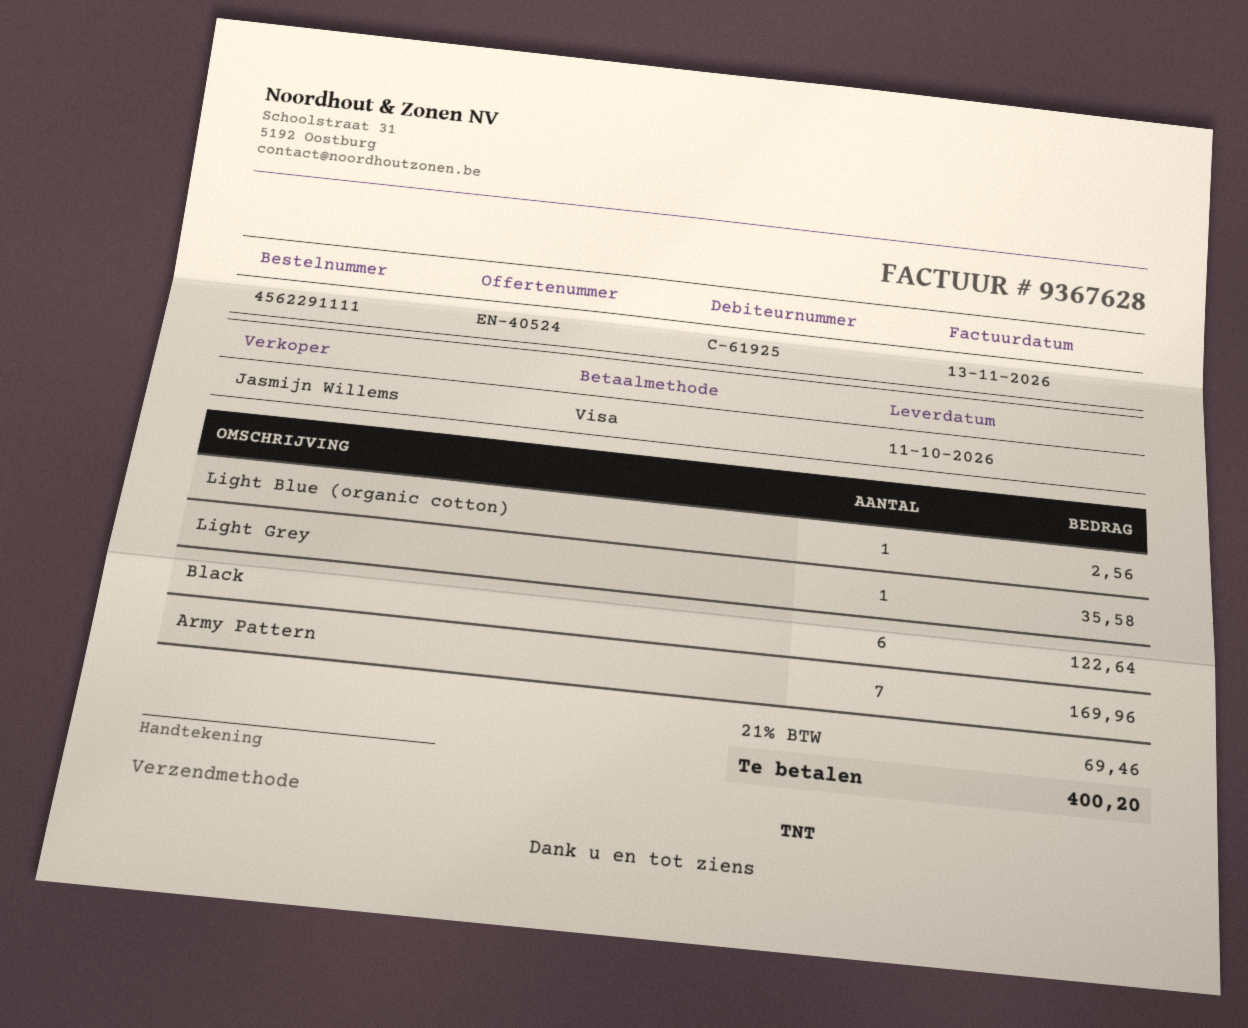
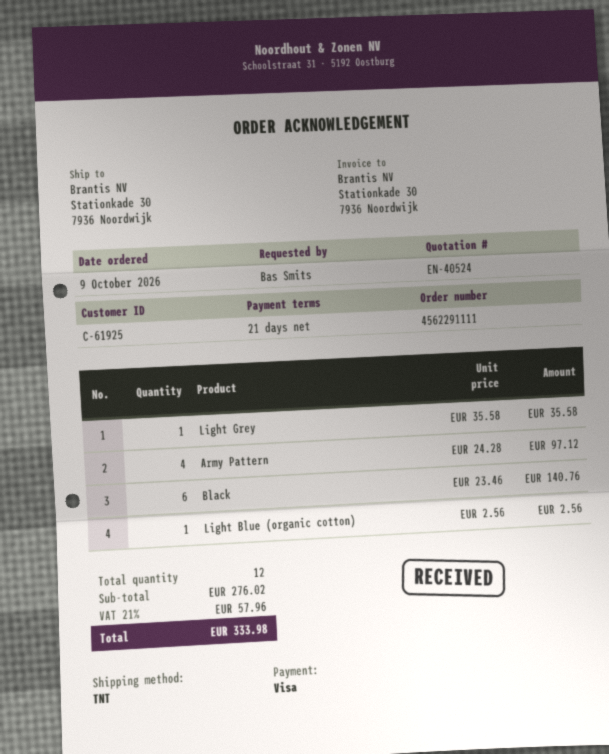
Black: 6 for 122.64 -> 6 for 140.76
Army Pattern: 7 for 169.96 -> 4 for 97.12
tax: 21% = 69.46 -> 21% = 57.96
total: 400.20 -> 333.98

